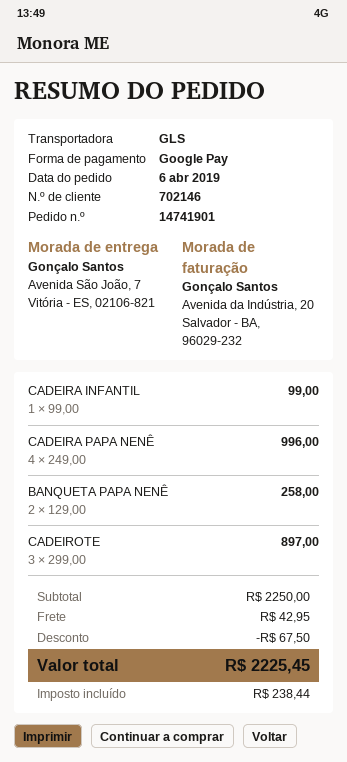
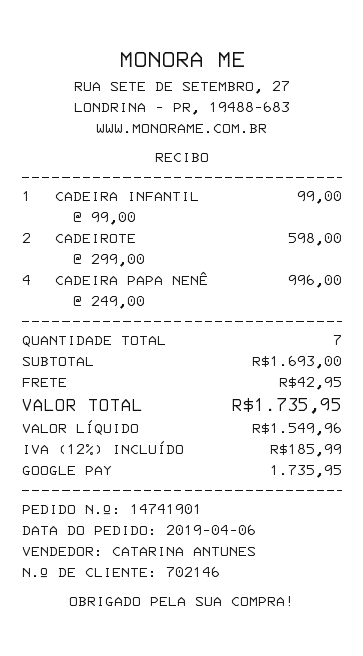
BANQUETA PAPA NENÊ: 2 x 129.00 = 258.00 -> none
CADEIROTE: 3 x 299.00 = 897.00 -> 2 x 299.00 = 598.00
subtotal: 2250.00 -> 1693.00
discount: 67.50 -> none
tax: 238.44 -> 185.99
total: 2225.45 -> 1735.95

